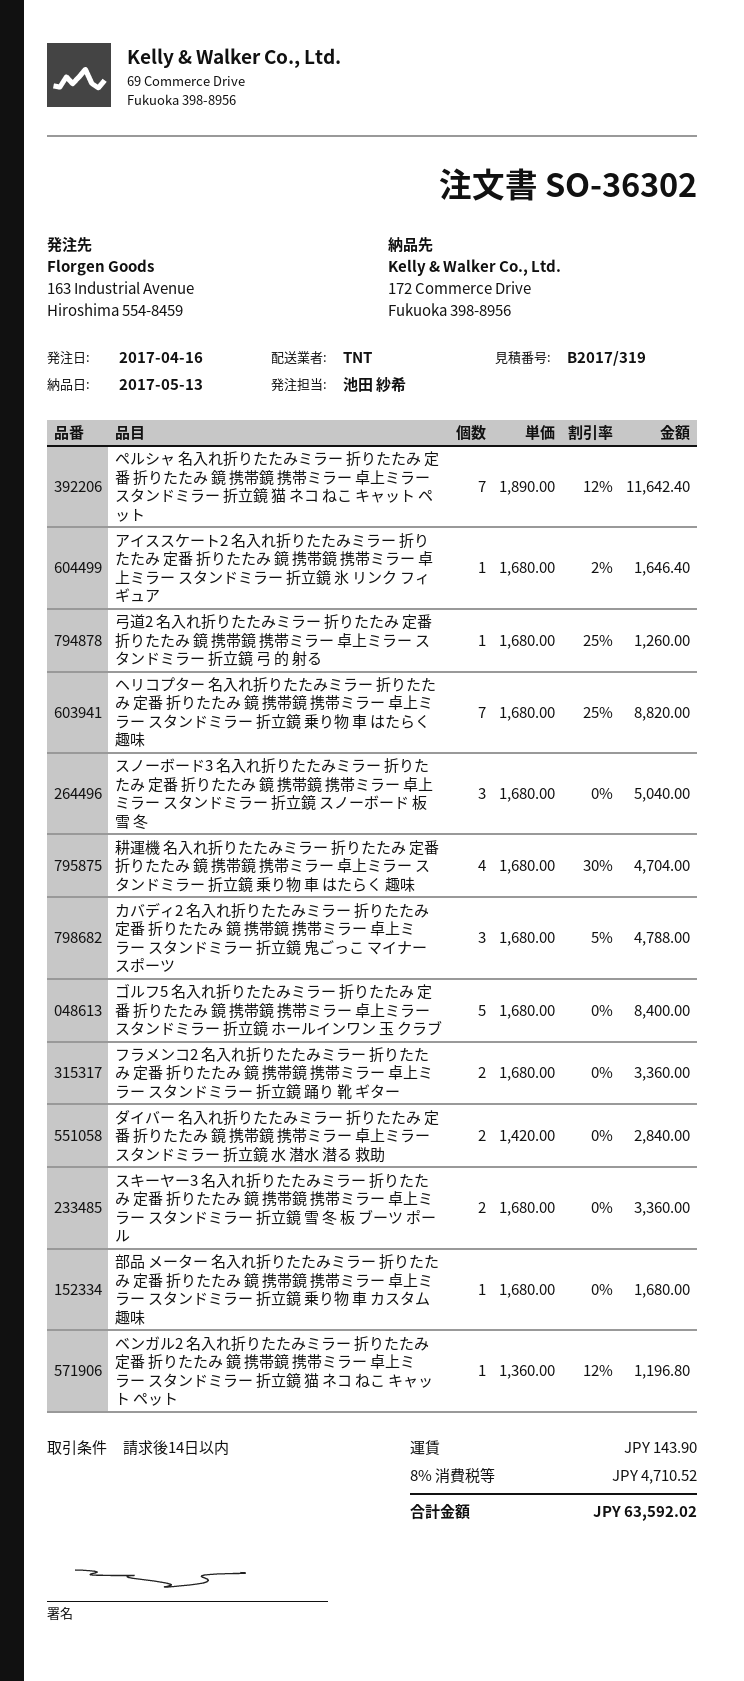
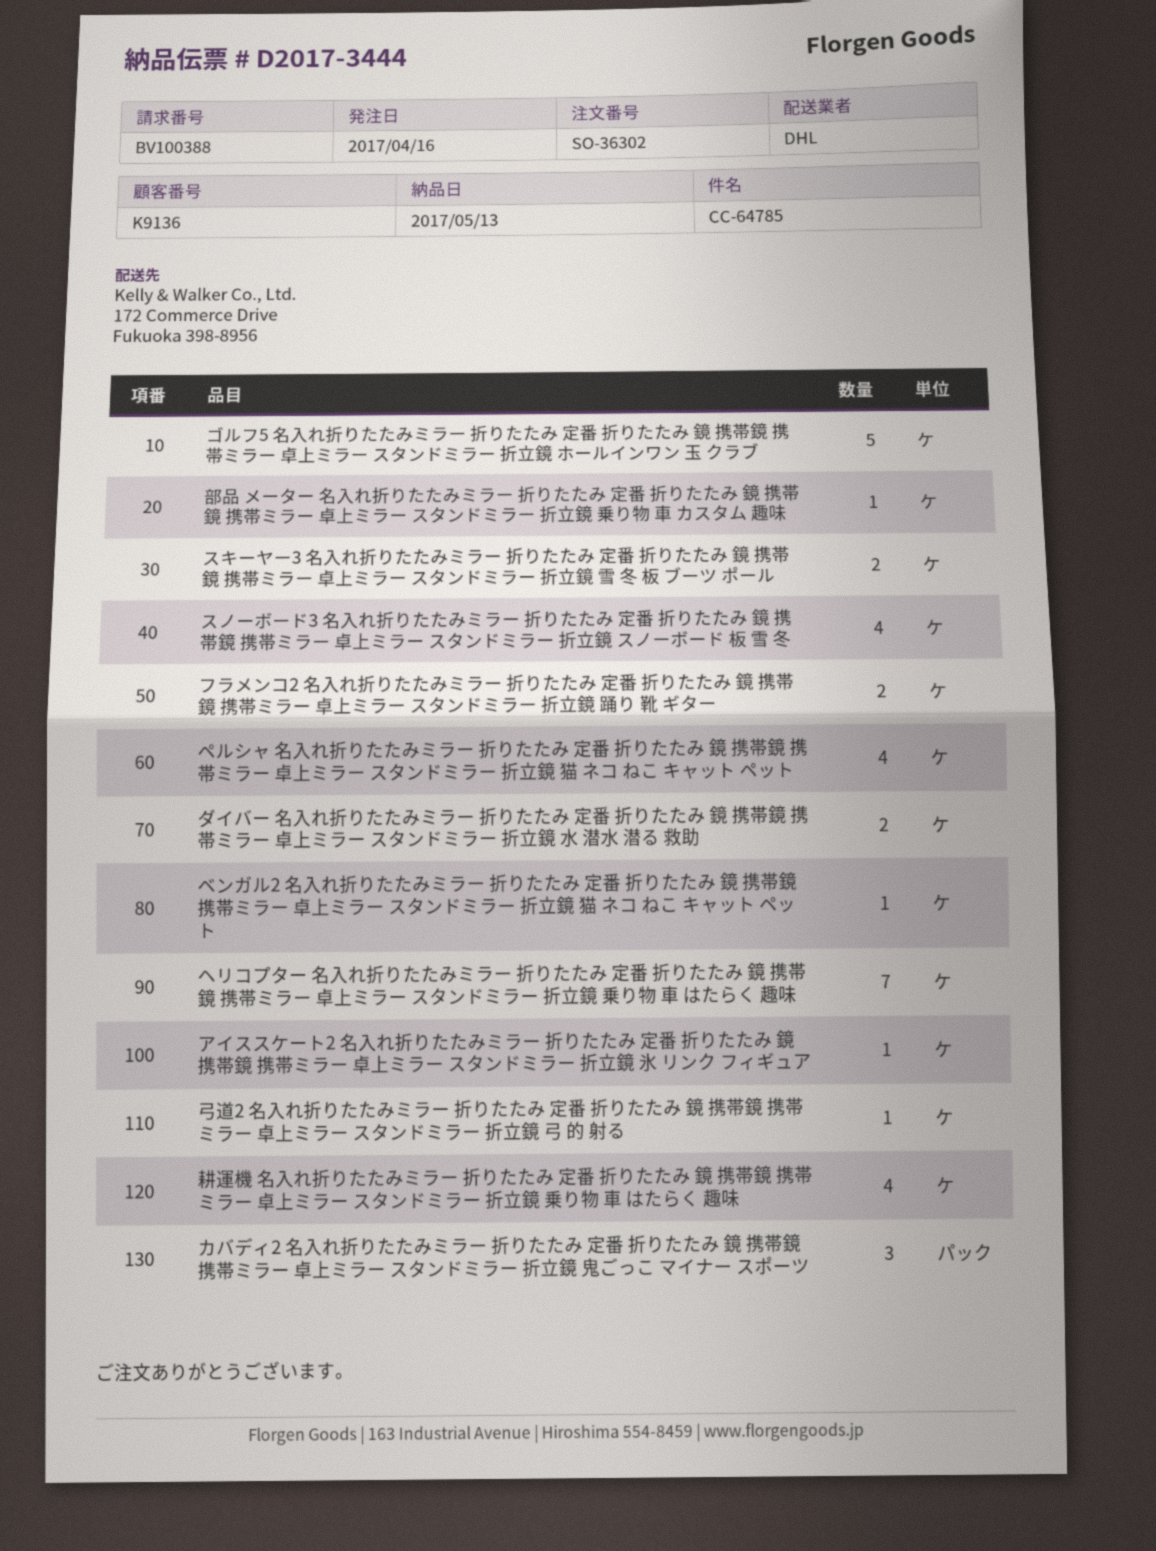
shipping method: TNT -> DHL
ペルシャ 名入れ折りたたみミラー 折りたたみ 定番 折りたたみ 鏡 携帯鏡 携帯ミラー 卓上ミラー スタンドミラー 折立鏡 猫 ネコ ねこ キャット ペット: 7 -> 4
スノーボード3 名入れ折りたたみミラー 折りたたみ 定番 折りたたみ 鏡 携帯鏡 携帯ミラー 卓上ミラー スタンドミラー 折立鏡 スノーボード 板 雪 冬: 3 -> 4

